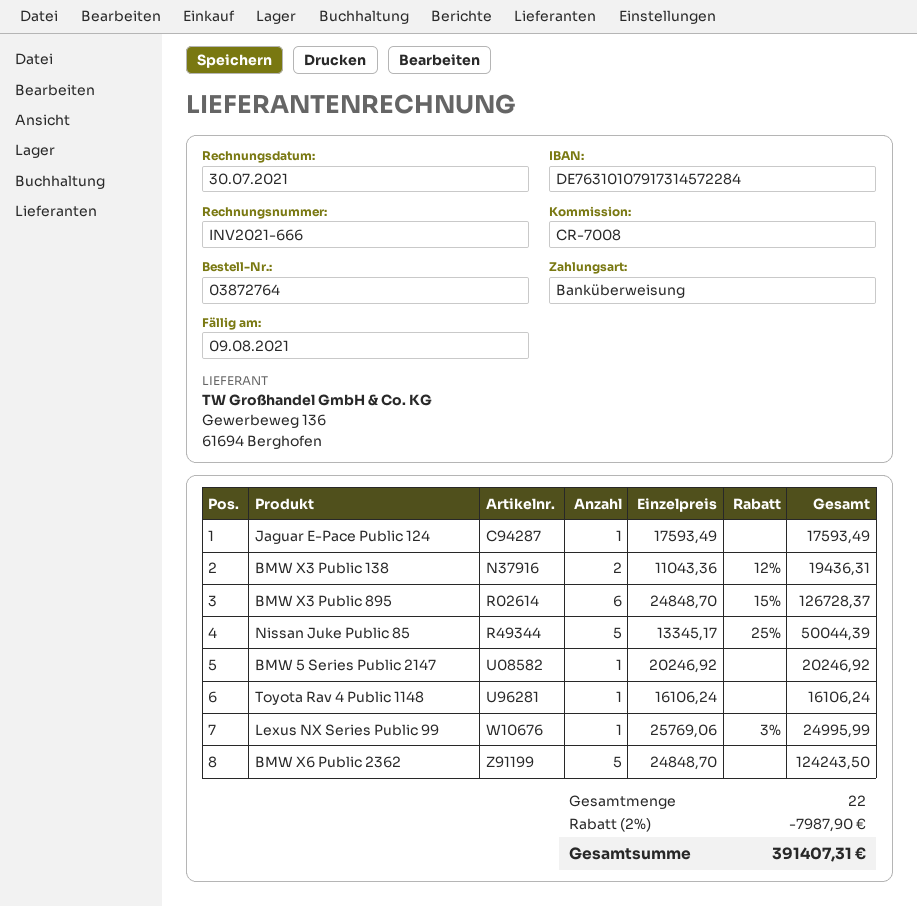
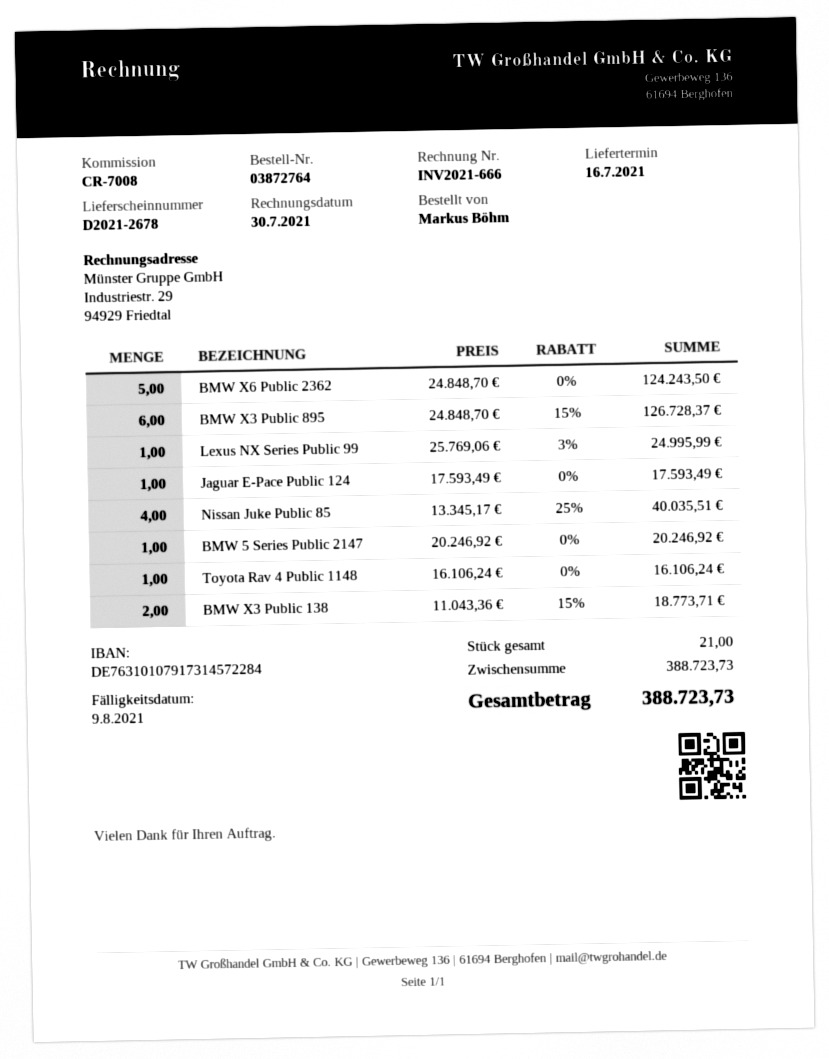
BMW X3 Public 138: 2 x 11043.36 - 12% = 19436.31 -> 2 x 11043.36 - 15% = 18773.71
Nissan Juke Public 85: 5 x 13345.17 - 25% = 50044.39 -> 4 x 13345.17 - 25% = 40035.51
total quantity: 22 -> 21
discount: 2% = 7987.90 -> none
total: 391407.31 -> 388723.73

